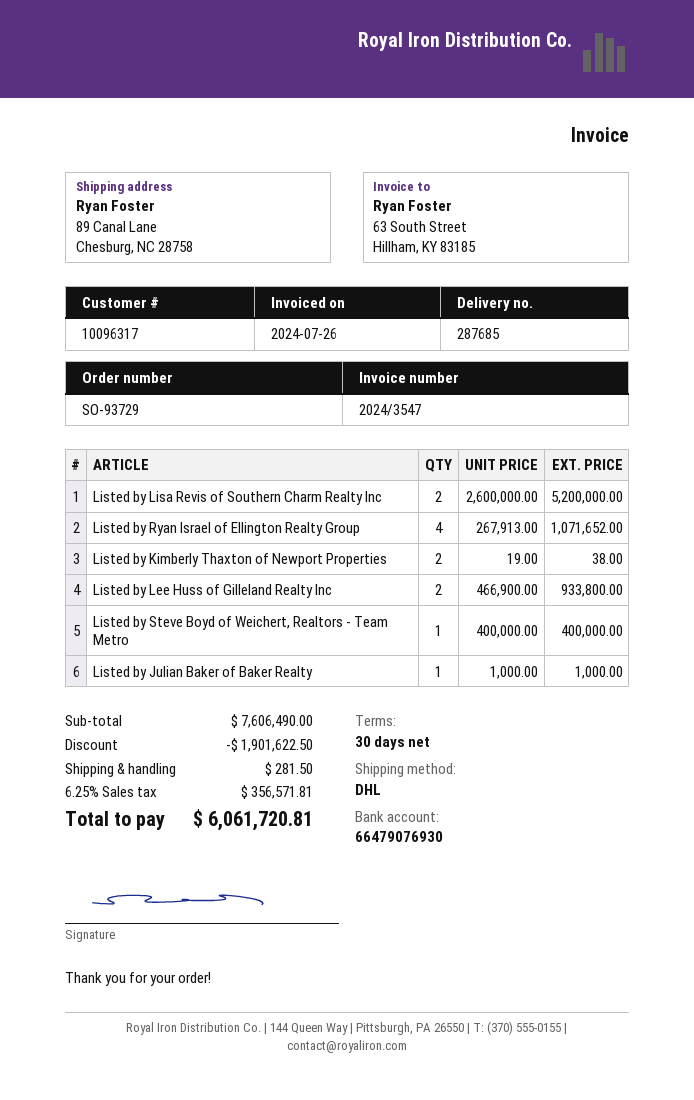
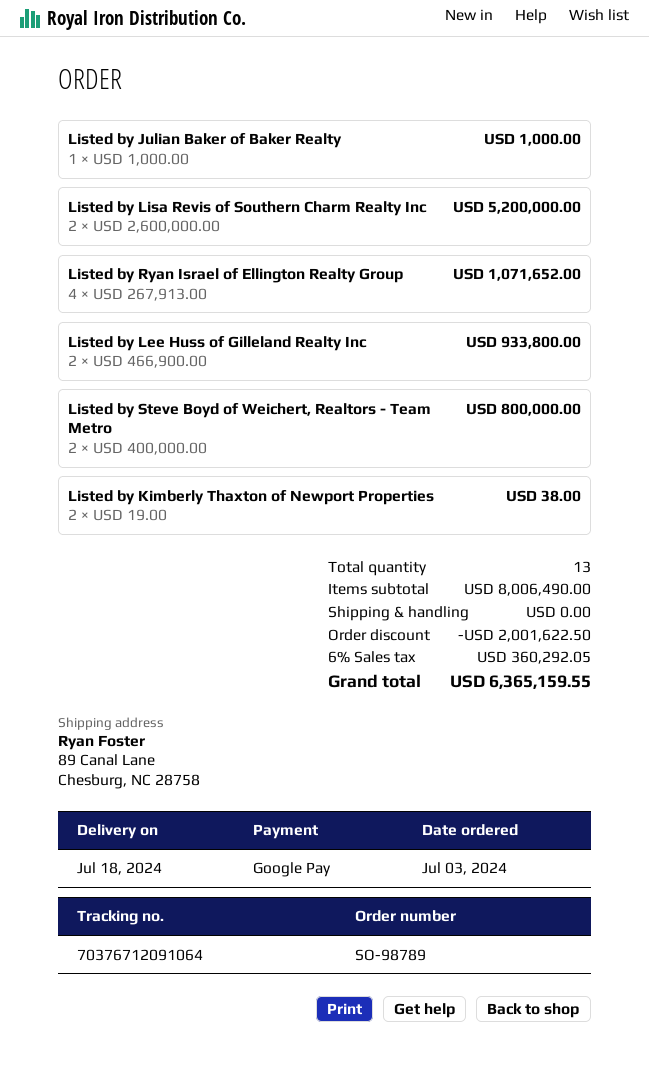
order number: SO-93729 -> SO-98789
Listed by Steve Boyd of Weichert, Realtors - Team Metro: 1 x 400000.00 = 400000.00 -> 2 x 400000.00 = 800000.00
subtotal: 7606490.00 -> 8006490.00
discount: 1901622.50 -> 2001622.50
shipping: 281.50 -> 0.00
tax: 6.25% = 356571.81 -> 6% = 360292.05
total: 6061720.81 -> 6365159.55

